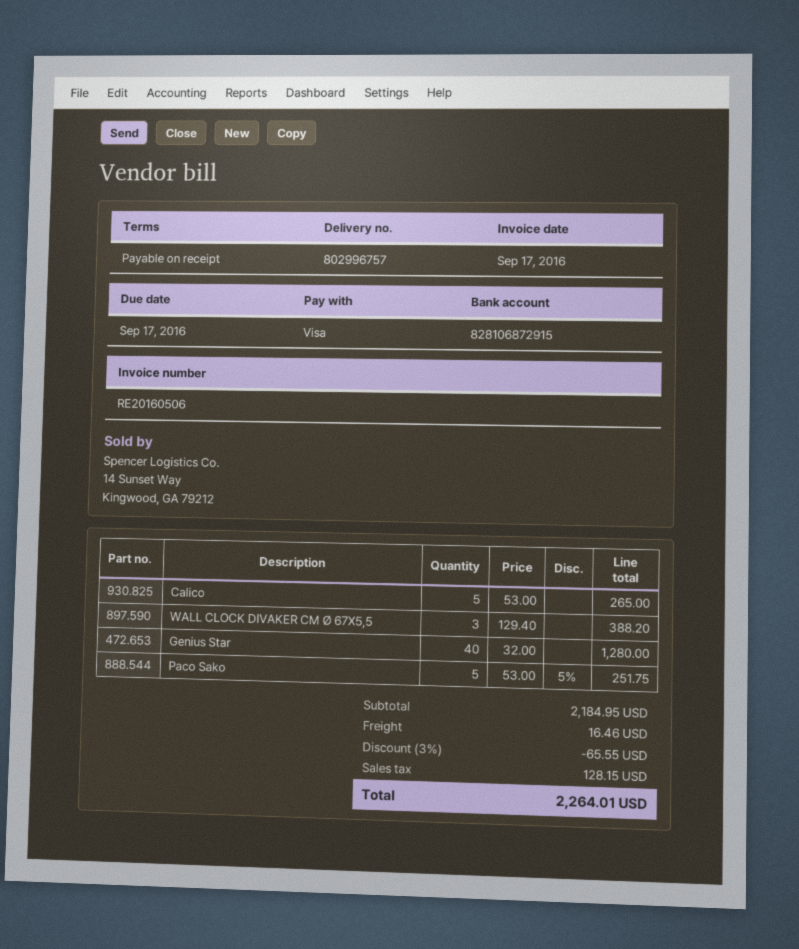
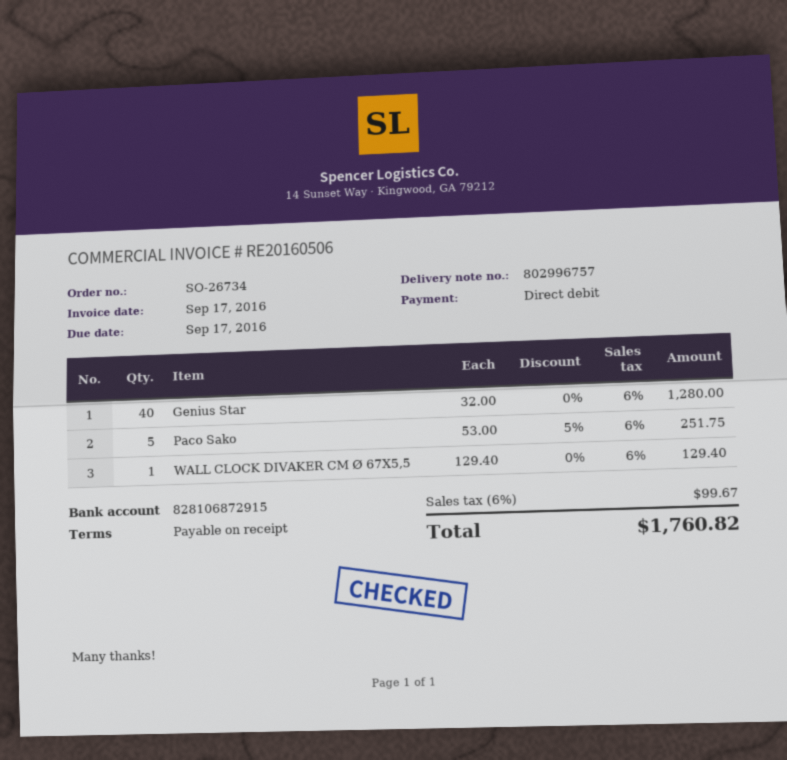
payment method: Visa -> direct debit
Calico: 5 x 53.00 = 265.00 -> none
WALL CLOCK DIVAKER CM Ø 67X5,5: 3 x 129.40 = 388.20 -> 1 x 129.40 = 129.40
discount: 3% = 65.55 -> none
shipping: 16.46 -> none
tax: 128.15 -> 99.67
total: 2264.01 -> 1760.82

